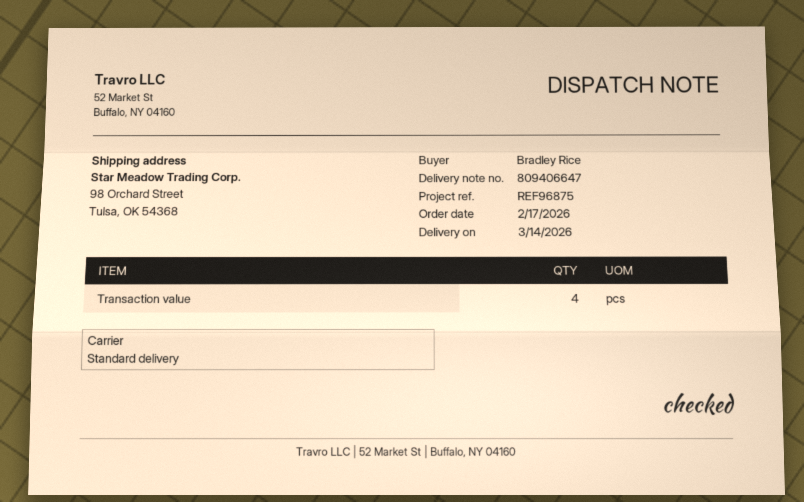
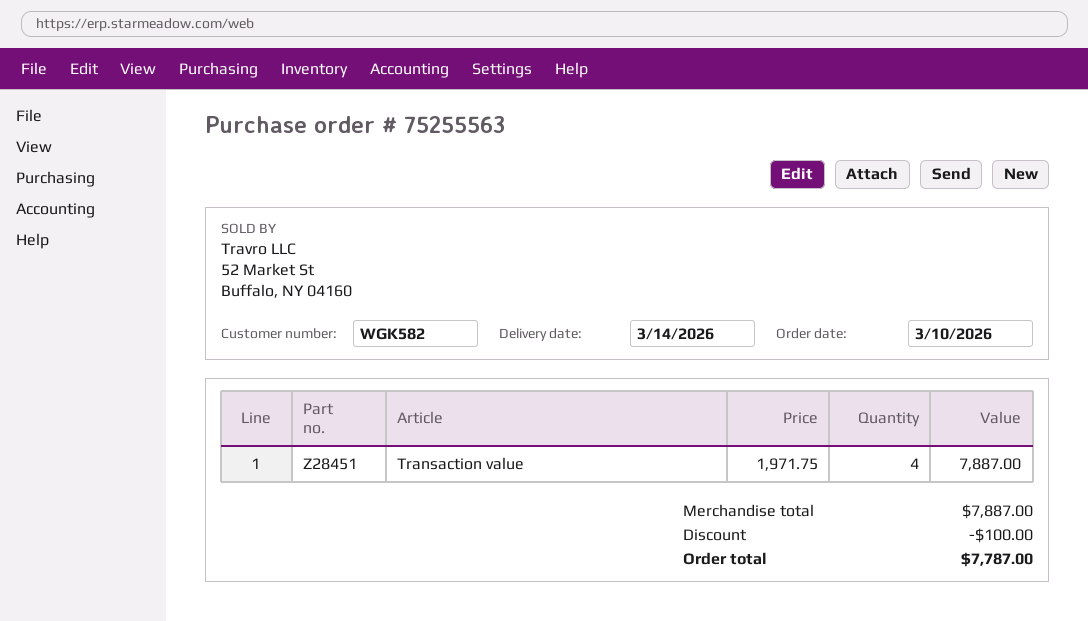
order date: 2026-02-17 -> 2026-03-10

